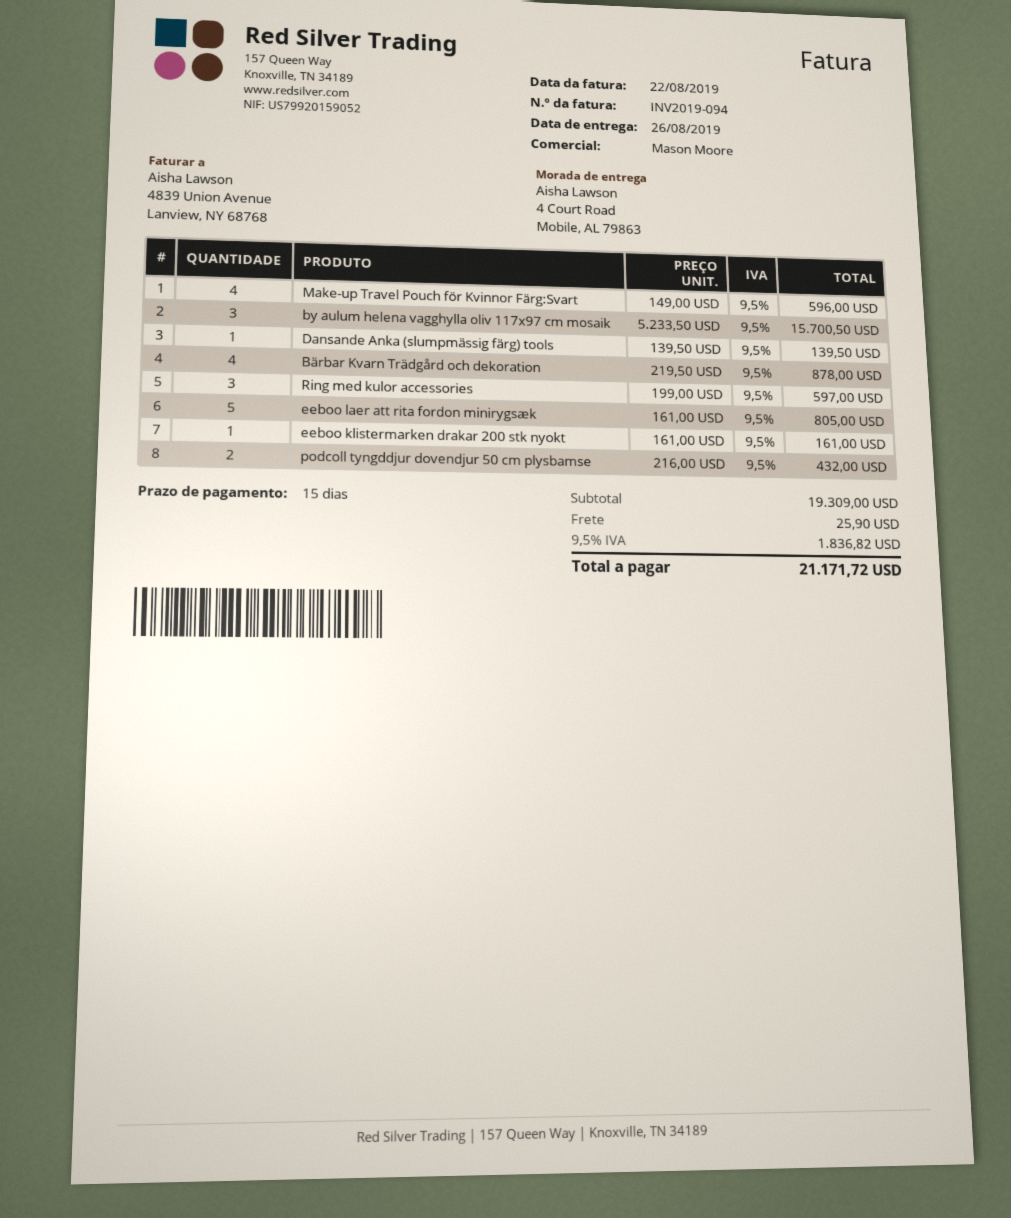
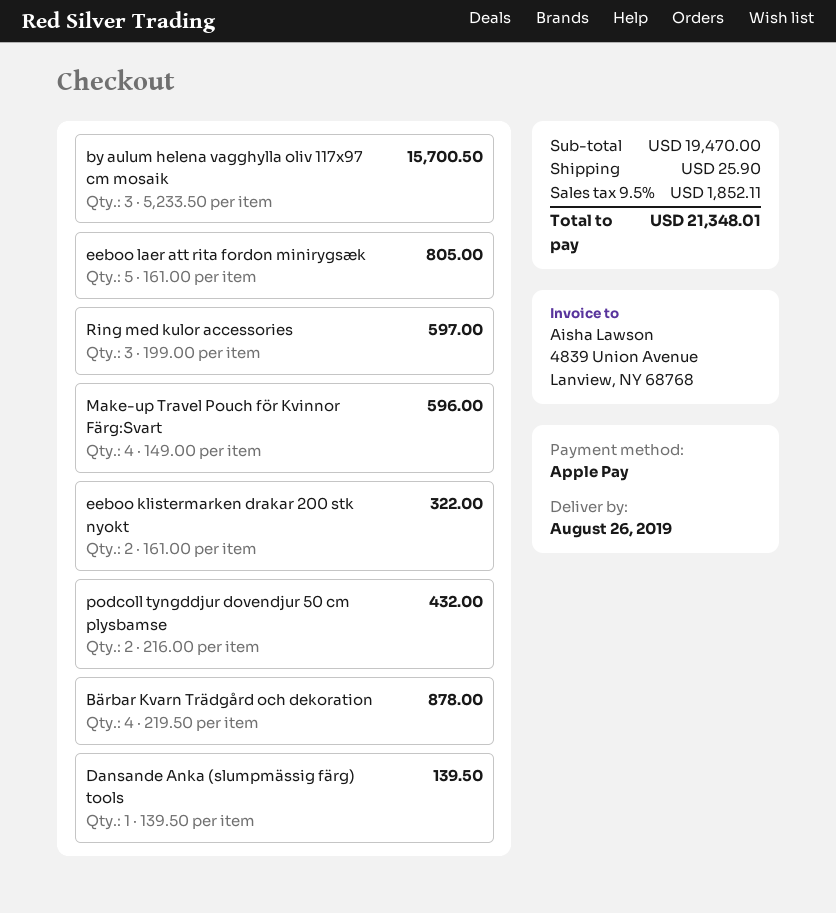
eeboo klistermarken drakar 200 stk nyokt: 1 x 161.00 = 161.00 -> 2 x 161.00 = 322.00
subtotal: 19309.00 -> 19470.00
tax: 9.5% = 1836.82 -> 9.5% = 1852.11
total: 21171.72 -> 21348.01

